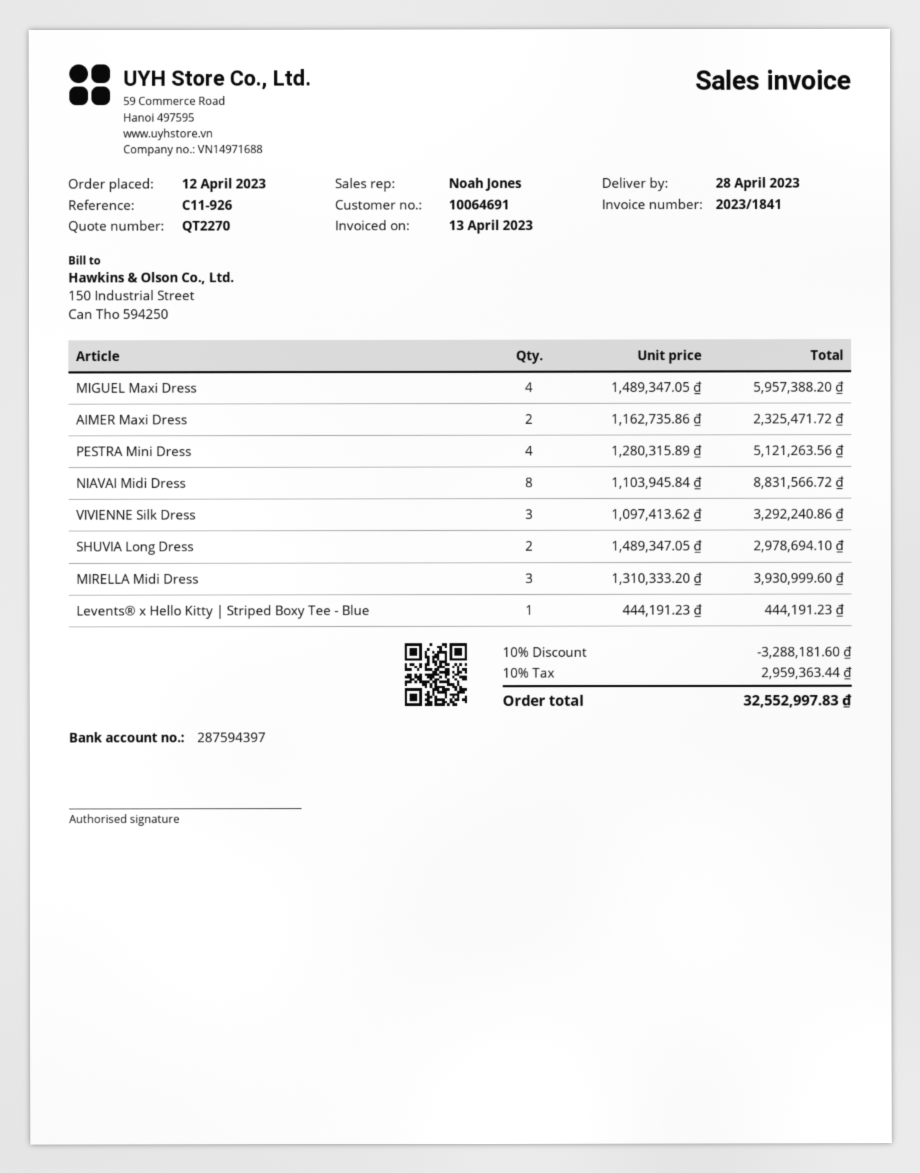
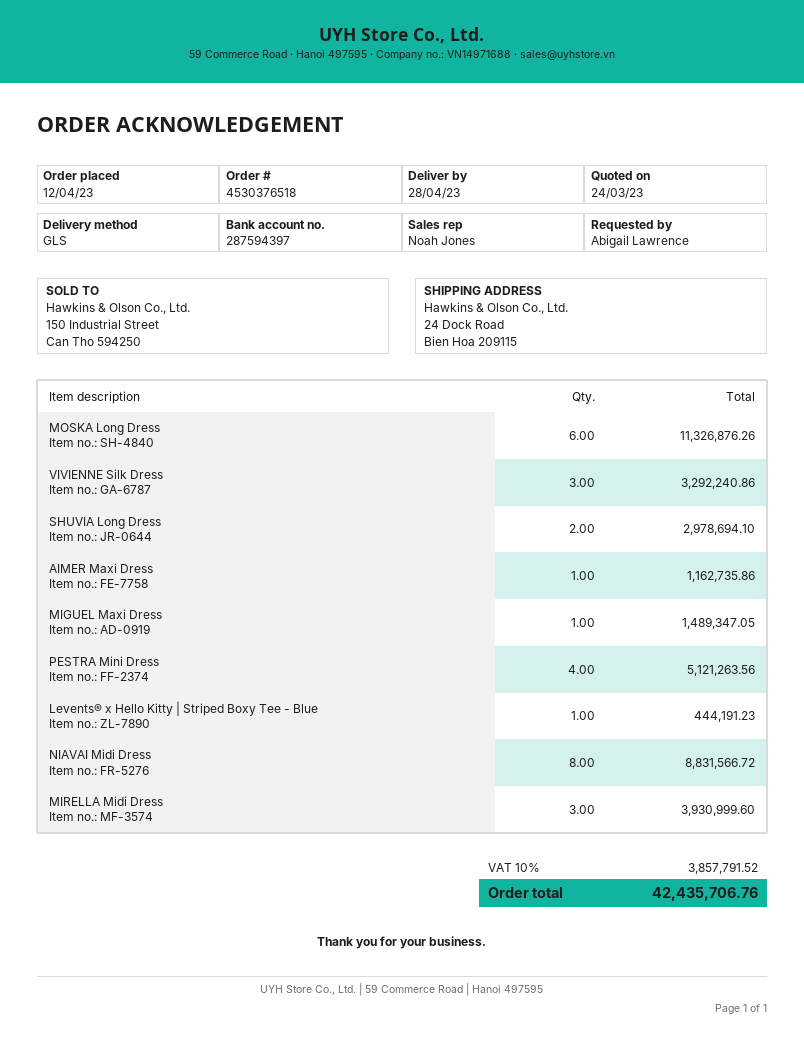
MIGUEL Maxi Dress: 4 for 5957388.20 -> 1 for 1489347.05
AIMER Maxi Dress: 2 for 2325471.72 -> 1 for 1162735.86
MOSKA Long Dress: none -> 6 for 11326876.26
discount: 10% = 3288181.60 -> none
tax: 10% = 2959363.44 -> 10% = 3857791.52
total: 32552997.83 -> 42435706.76

